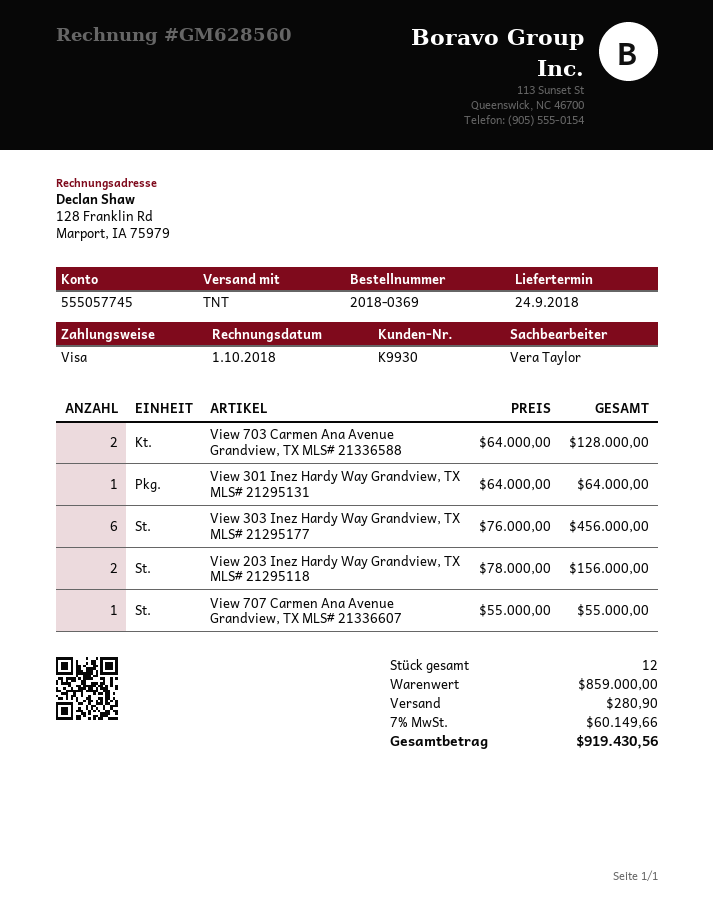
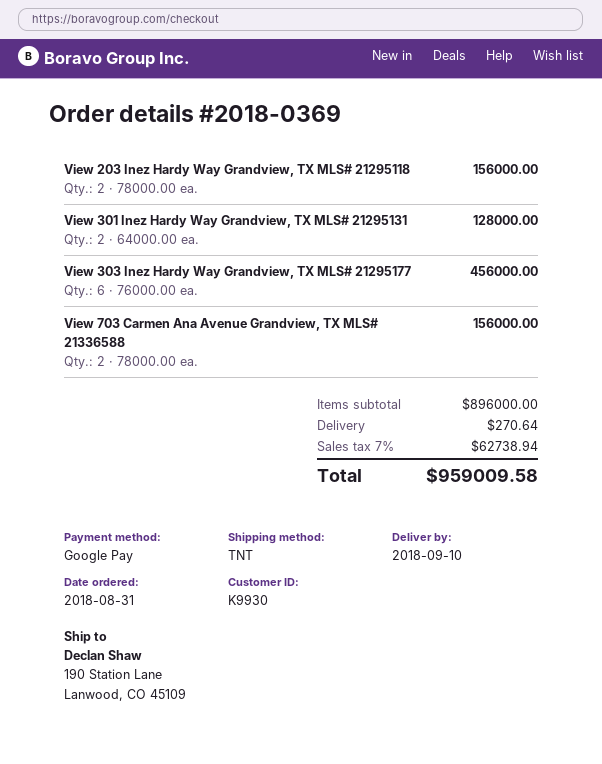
delivery date: 2018-09-24 -> 2018-09-10
payment method: Visa -> Google Pay
View 703 Carmen Ana Avenue Grandview, TX MLS# 21336588: 2 x 64000.00 = 128000.00 -> 2 x 78000.00 = 156000.00
View 301 Inez Hardy Way Grandview, TX MLS# 21295131: 1 x 64000.00 = 64000.00 -> 2 x 64000.00 = 128000.00
View 707 Carmen Ana Avenue Grandview, TX MLS# 21336607: 1 x 55000.00 = 55000.00 -> none
subtotal: 859000.00 -> 896000.00
shipping: 280.90 -> 270.64
tax: 7% = 60149.66 -> 7% = 62738.94
total: 919430.56 -> 959009.58

